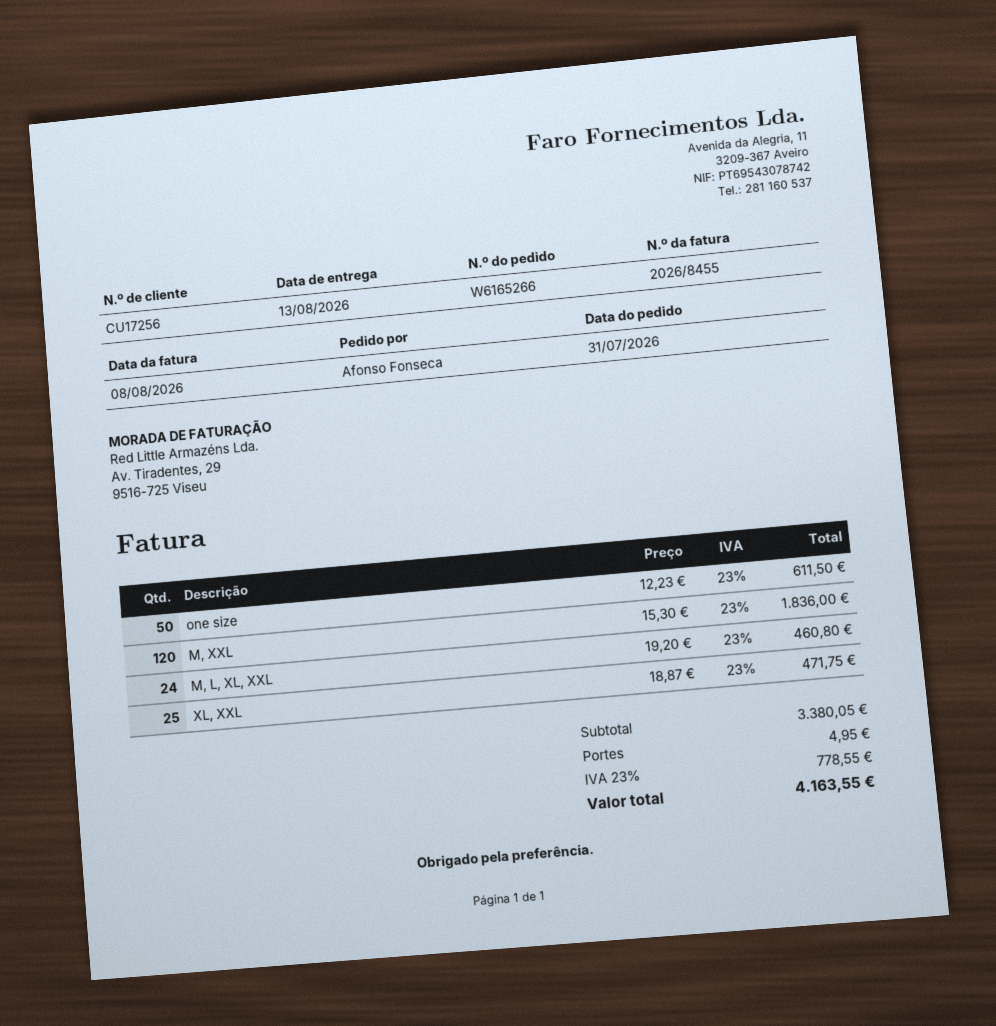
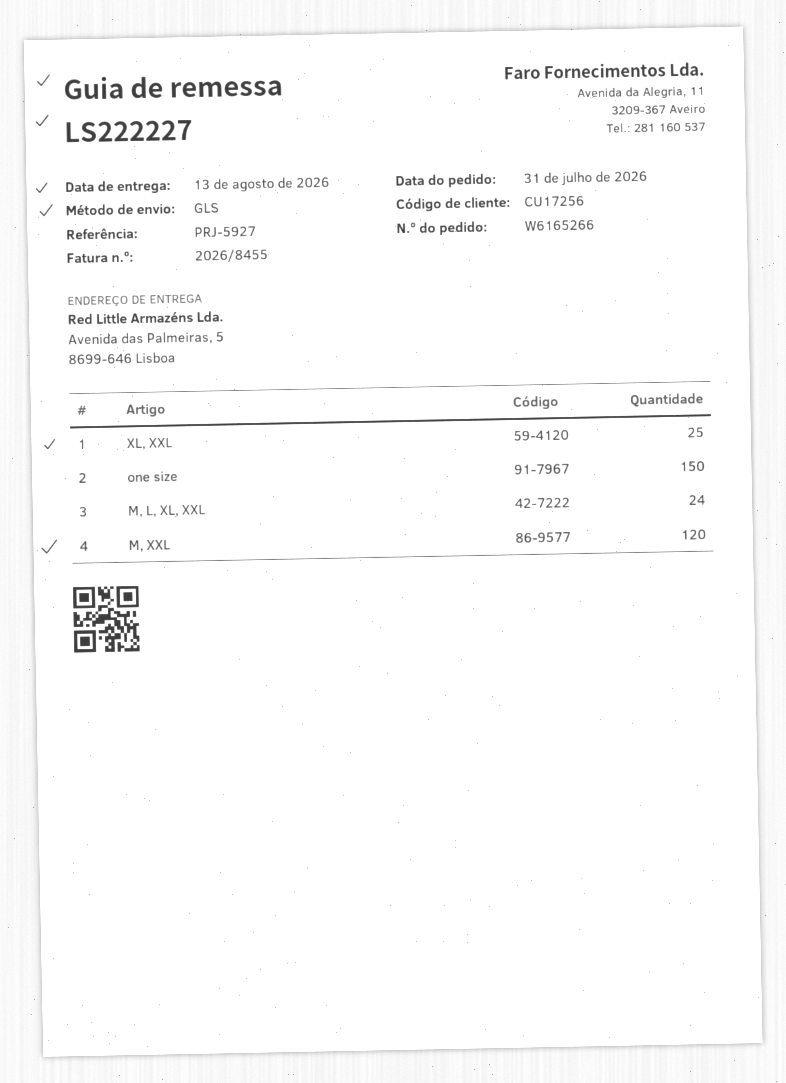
one size: 50 -> 150

